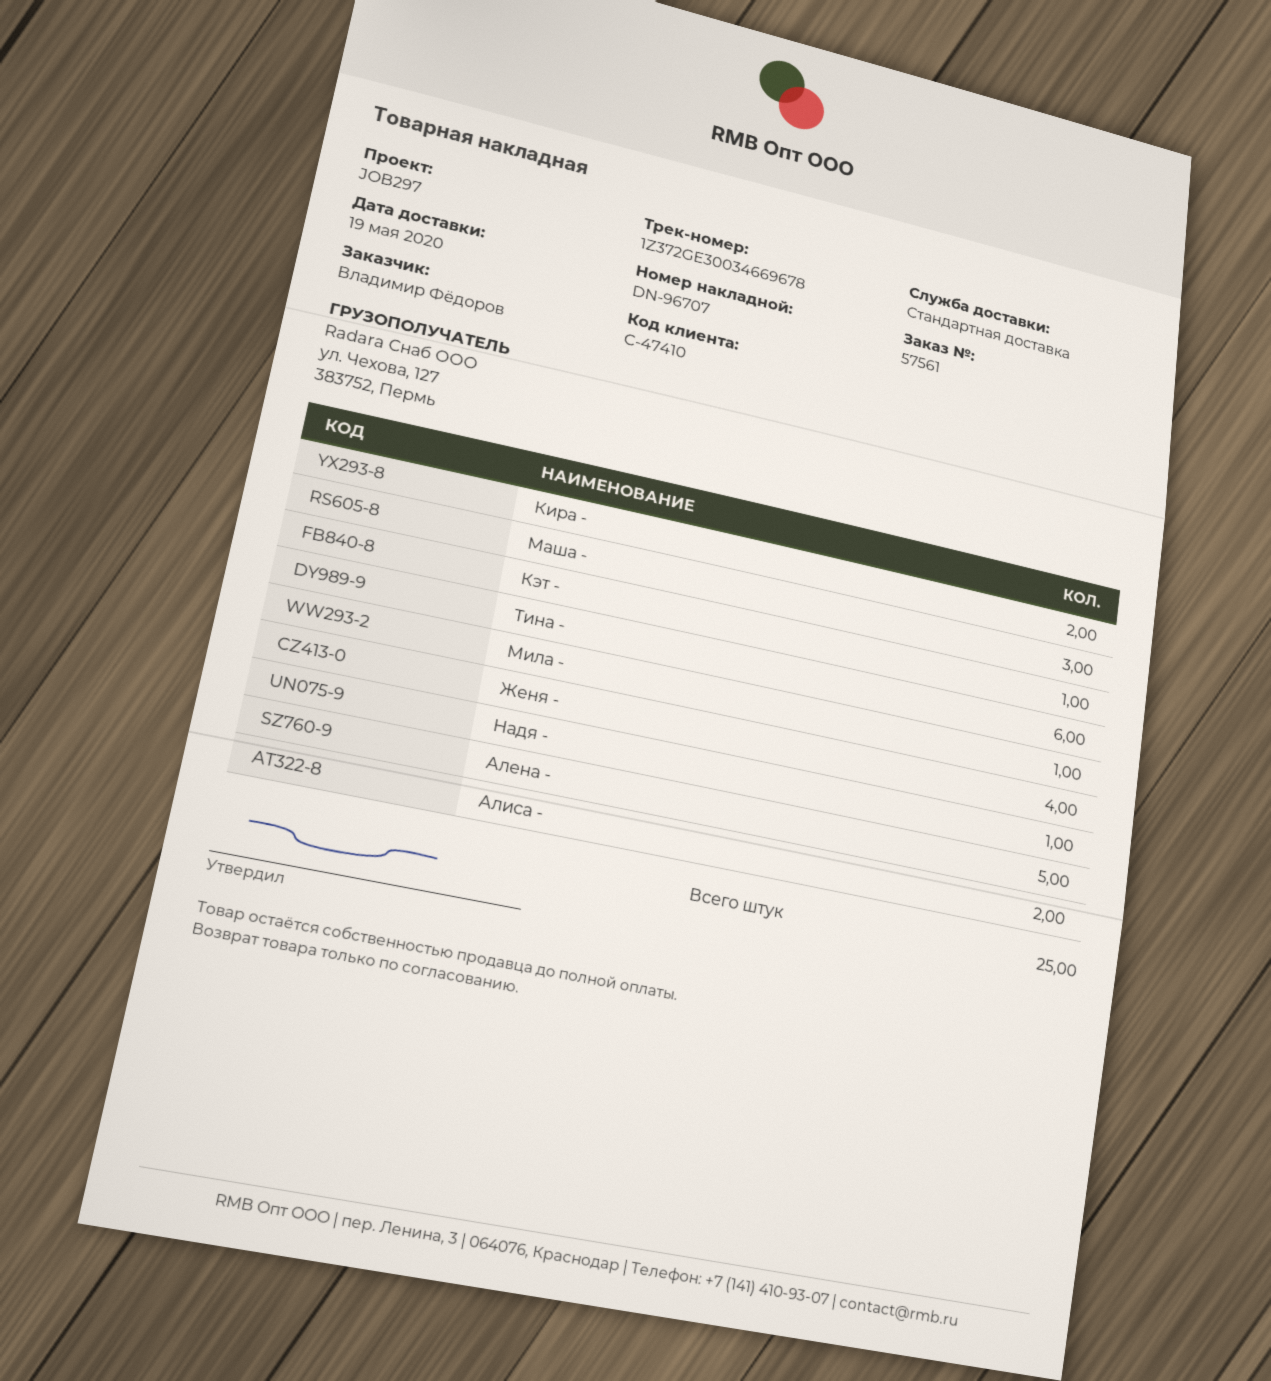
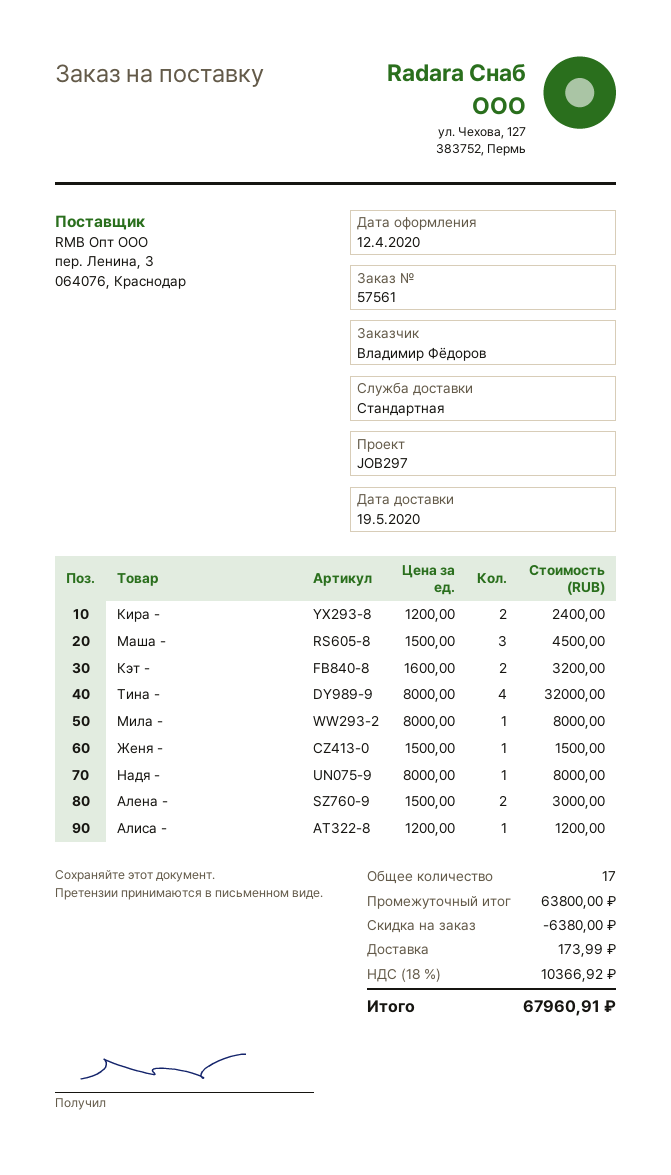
Кэт -: 1 -> 2
Тина -: 6 -> 4
Женя -: 4 -> 1
Алена -: 5 -> 2
Алиса -: 2 -> 1
total quantity: 25 -> 17

